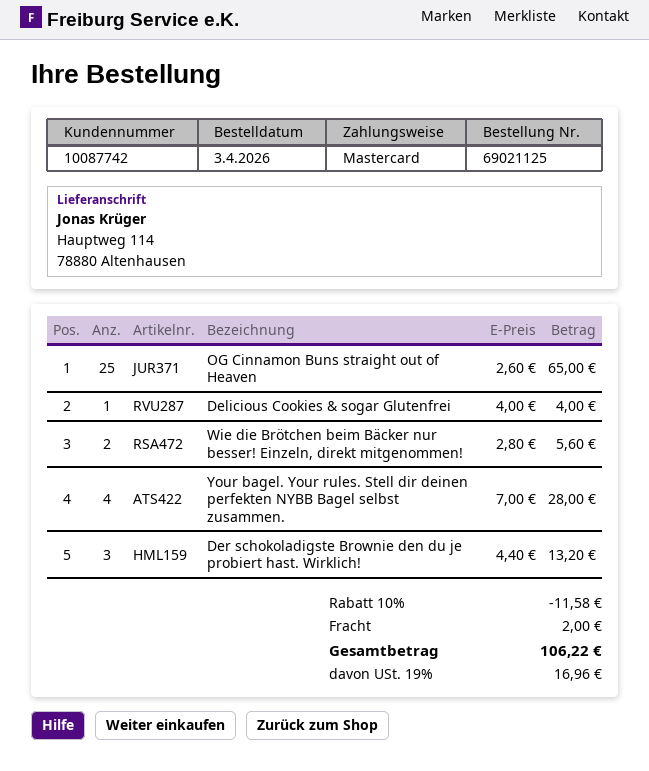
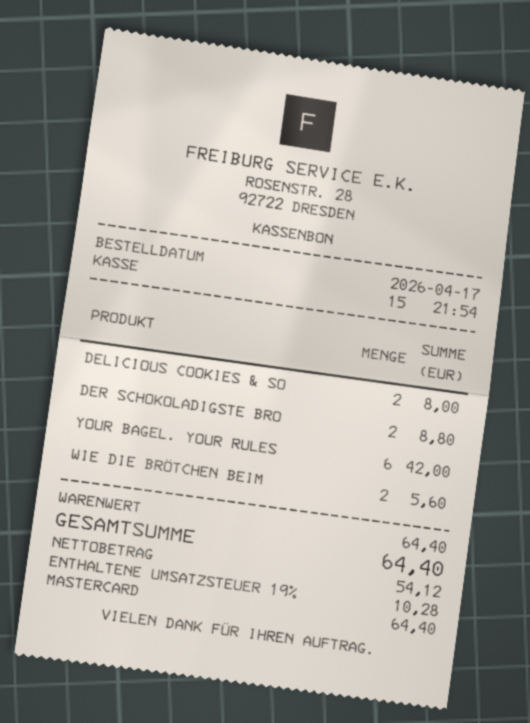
order date: 2026-04-03 -> 2026-04-17
OG Cinnamon Buns straight out of Heaven: 25 for 65.00 -> none
Delicious Cookies & sogar Glutenfrei: 1 for 4.00 -> 2 for 8.00
Your bagel. Your rules. Stell dir deinen perfekten NYBB Bagel selbst zusammen.: 4 for 28.00 -> 6 for 42.00
Der schokoladigste Brownie den du je probiert hast. Wirklich!: 3 for 13.20 -> 2 for 8.80
discount: 10% = 11.58 -> none
shipping: 2.00 -> none
tax: 19% = 16.96 -> 19% = 10.28
total: 106.22 -> 64.40

